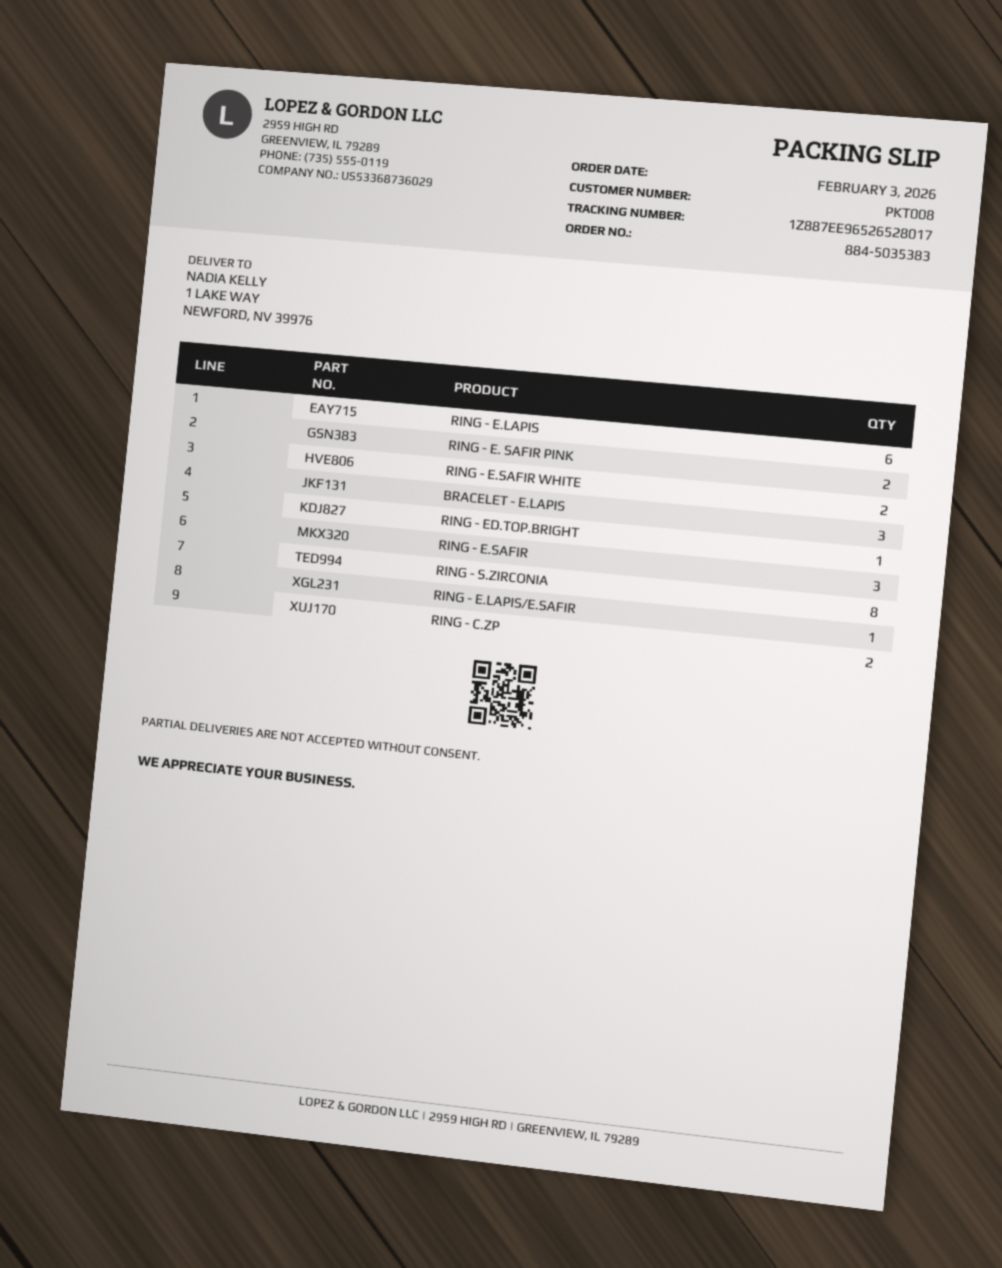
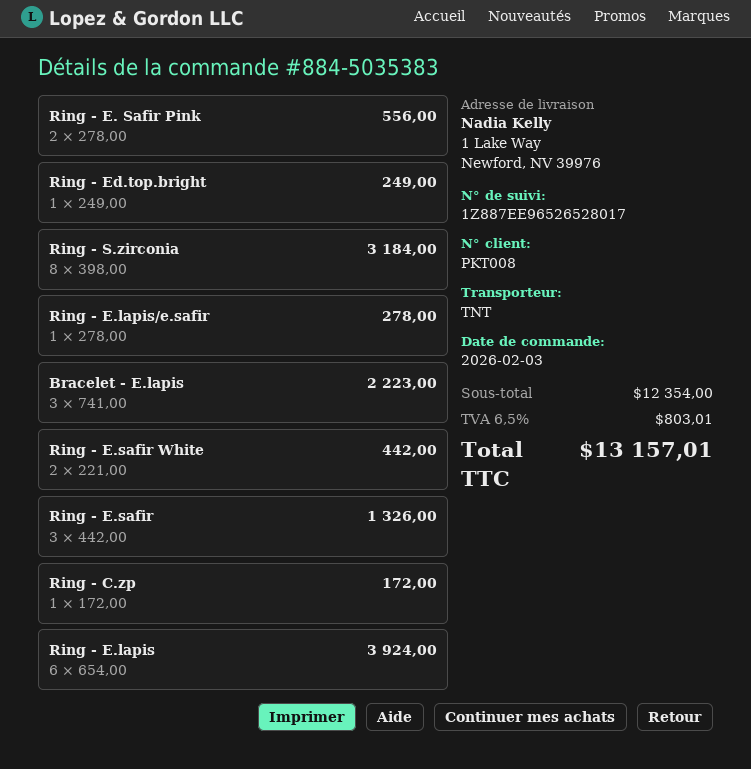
RING - C.ZP: 2 -> 1

